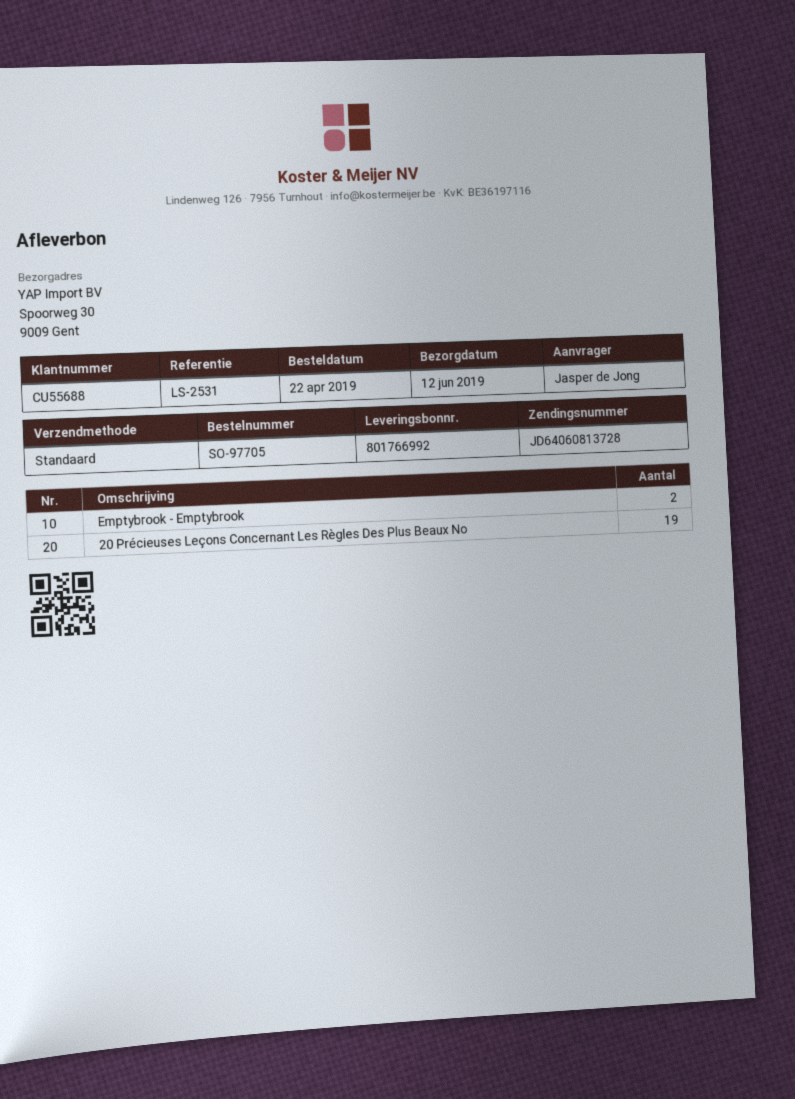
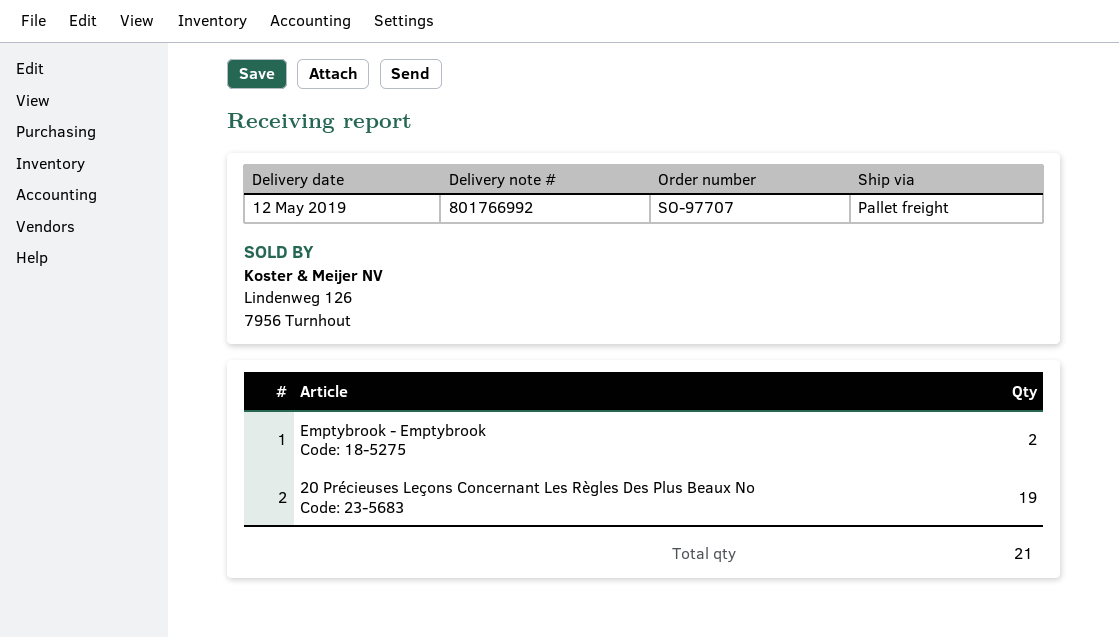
order number: SO-97705 -> SO-97707
delivery date: 2019-06-12 -> 2019-05-12
shipping method: standard -> pallet freight

